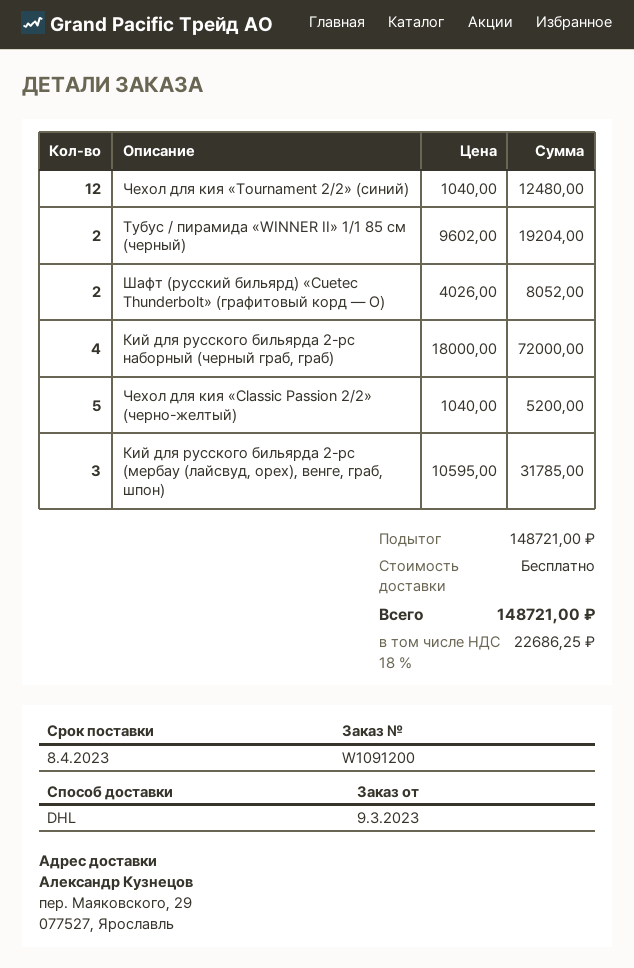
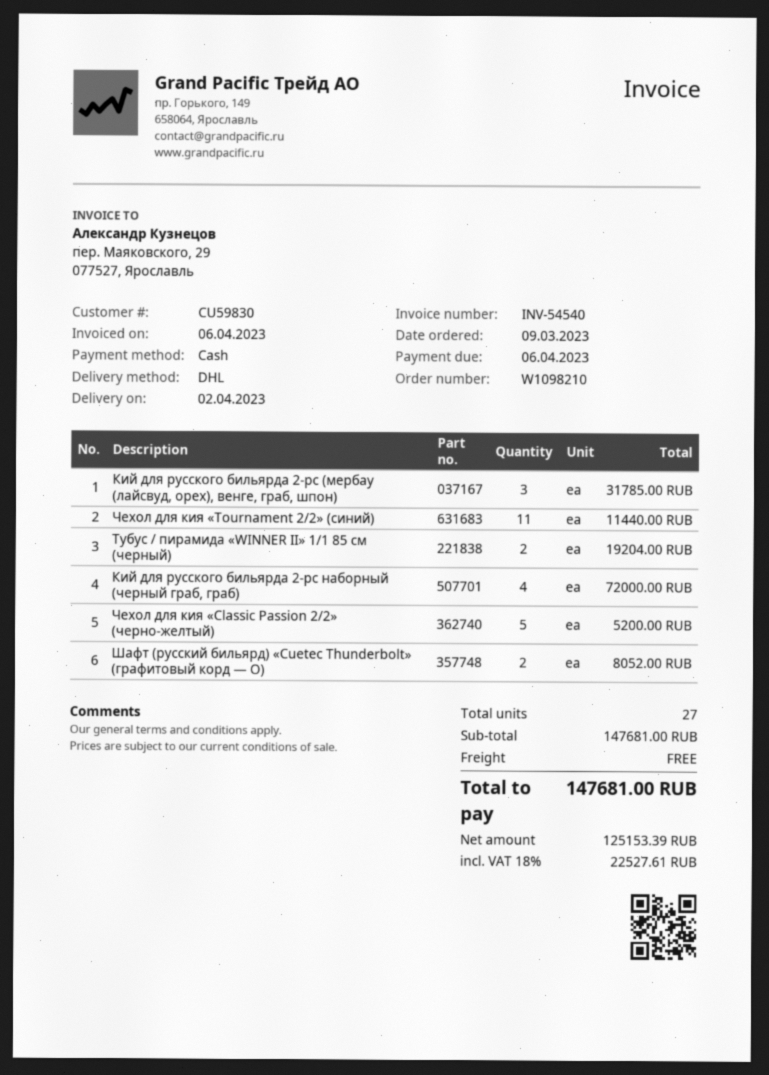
order number: W1091200 -> W1098210
delivery date: 2023-04-08 -> 2023-04-02
Чехол для кия «Tournament 2/2» (синий): 12 for 12480.00 -> 11 for 11440.00
subtotal: 148721.00 -> 147681.00
tax: 18% = 22686.25 -> 18% = 22527.61
total: 148721.00 -> 147681.00

